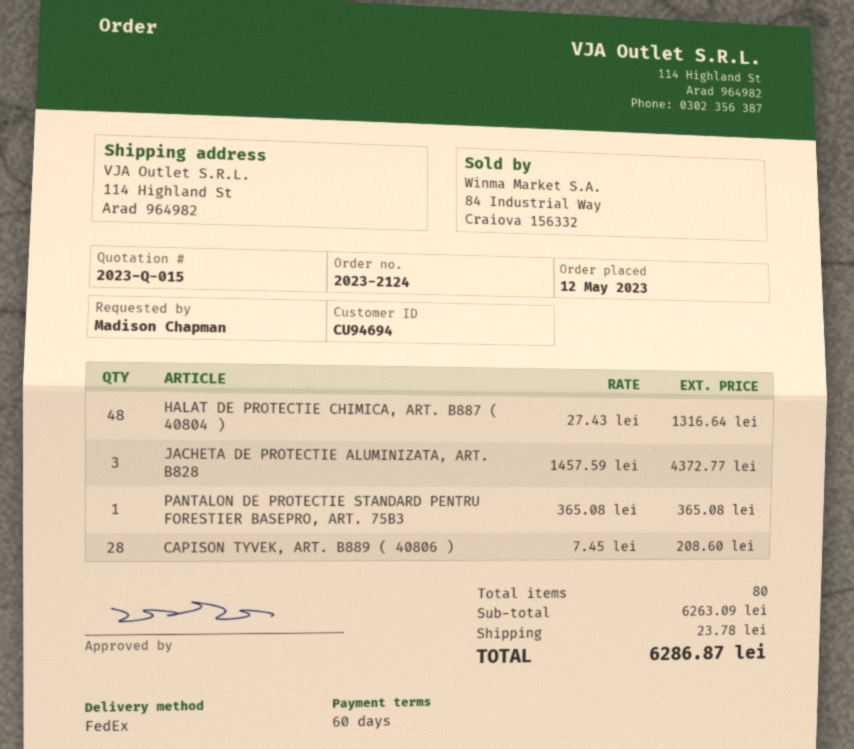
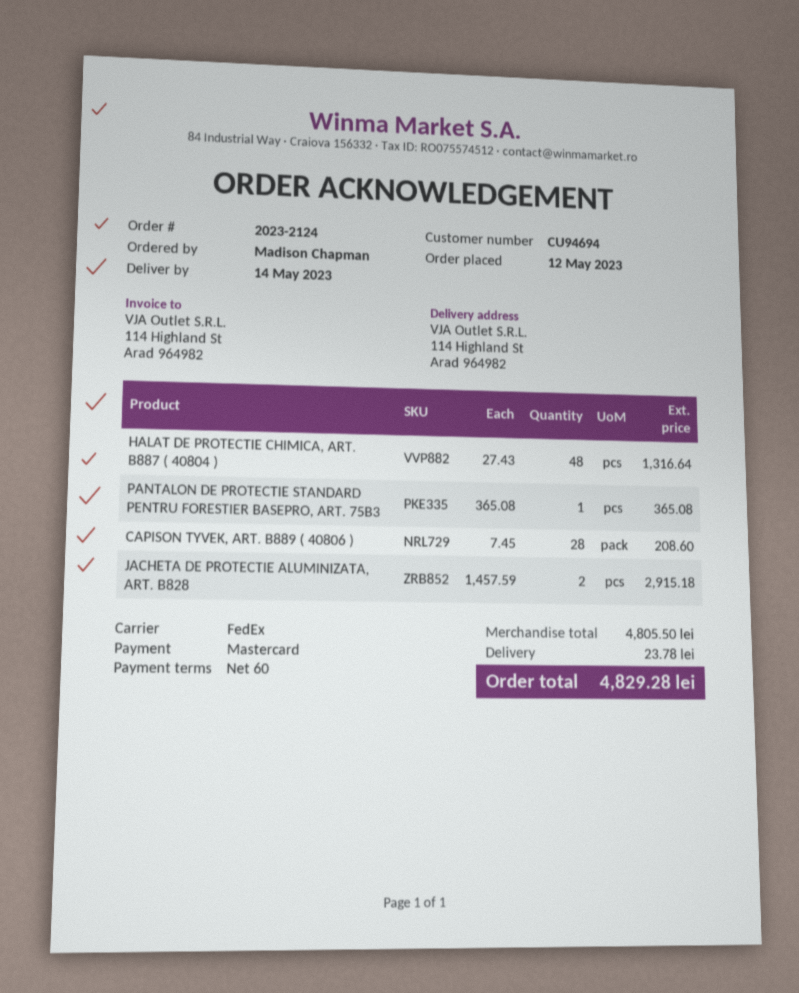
JACHETA DE PROTECTIE ALUMINIZATA, ART. B828: 3 x 1457.59 = 4372.77 -> 2 x 1457.59 = 2915.18
subtotal: 6263.09 -> 4805.50
total: 6286.87 -> 4829.28

